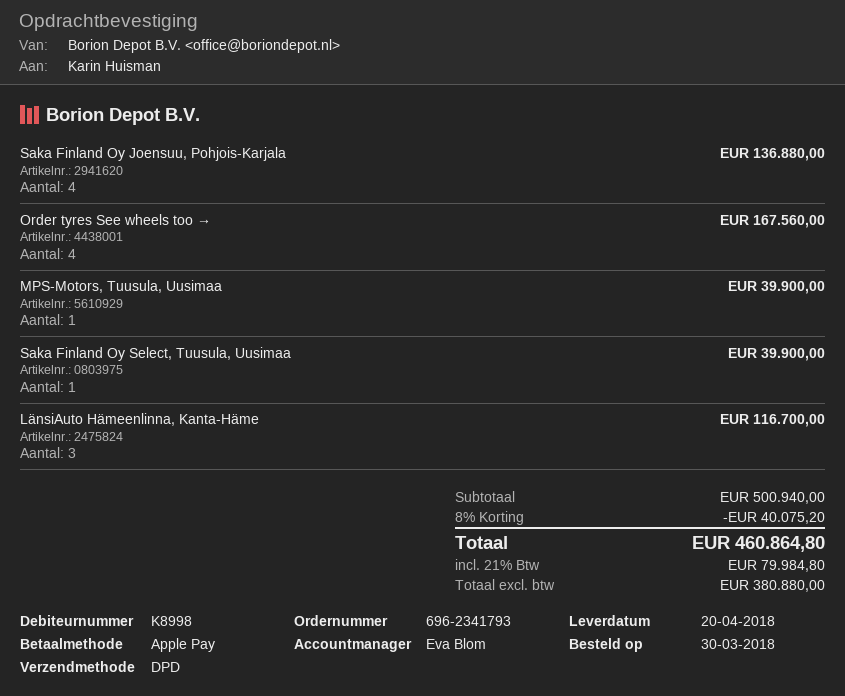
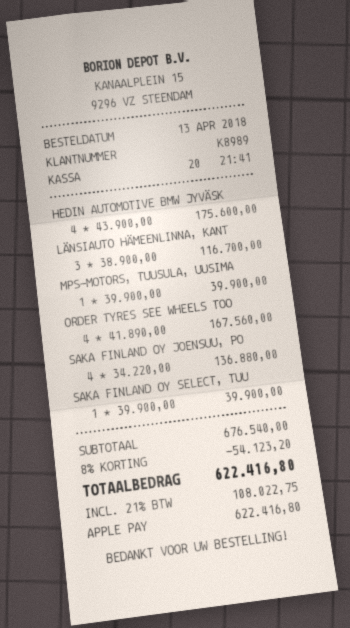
order date: 2018-03-30 -> 2018-04-13
customer number: K8998 -> K8989
HEDIN AUTOMOTIVE BMW JYVÄSK: none -> 4 for 175600.00
subtotal: 500940.00 -> 676540.00
discount: 8% = 40075.20 -> 8% = 54123.20
tax: 21% = 79984.80 -> 21% = 108022.75
total: 460864.80 -> 622416.80

